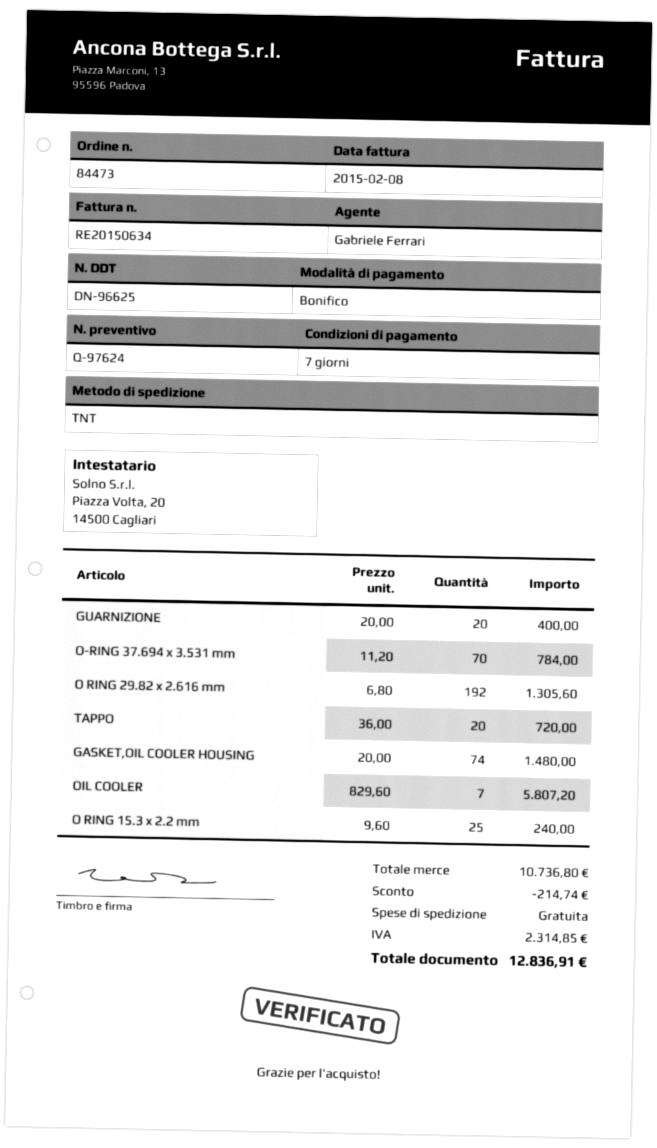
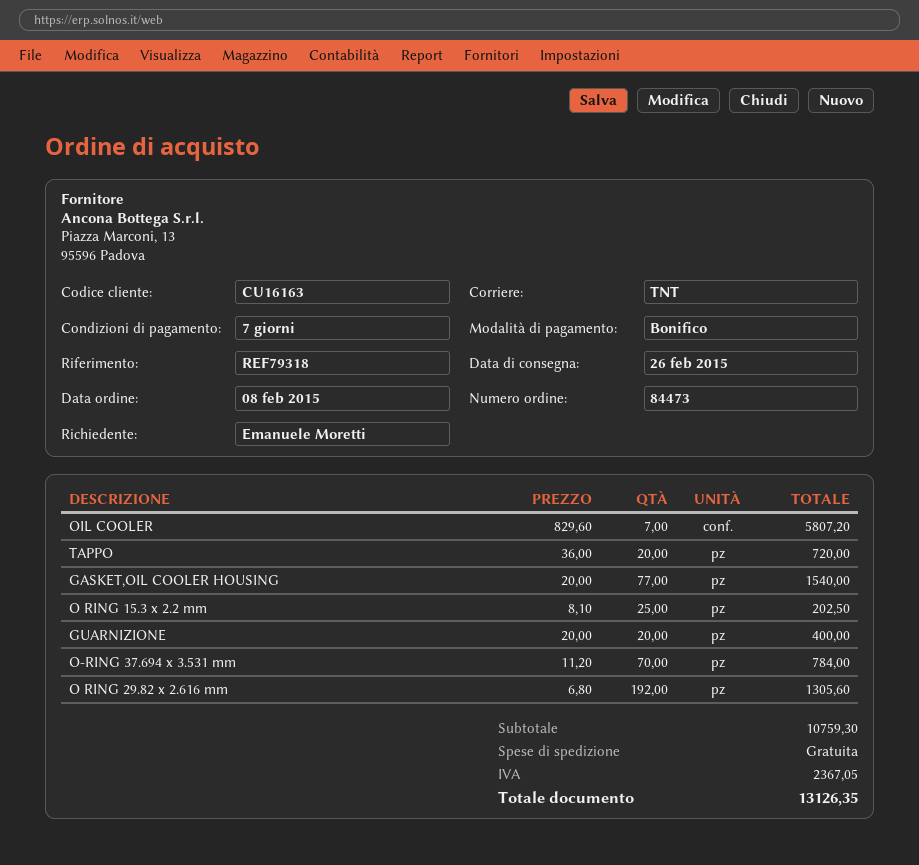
GASKET,OIL COOLER HOUSING: 74 x 20.00 = 1480.00 -> 77 x 20.00 = 1540.00
O RING 15.3 x 2.2 mm: 25 x 9.60 = 240.00 -> 25 x 8.10 = 202.50
subtotal: 10736.80 -> 10759.30
discount: 214.74 -> none
tax: 2314.85 -> 2367.05
total: 12836.91 -> 13126.35

